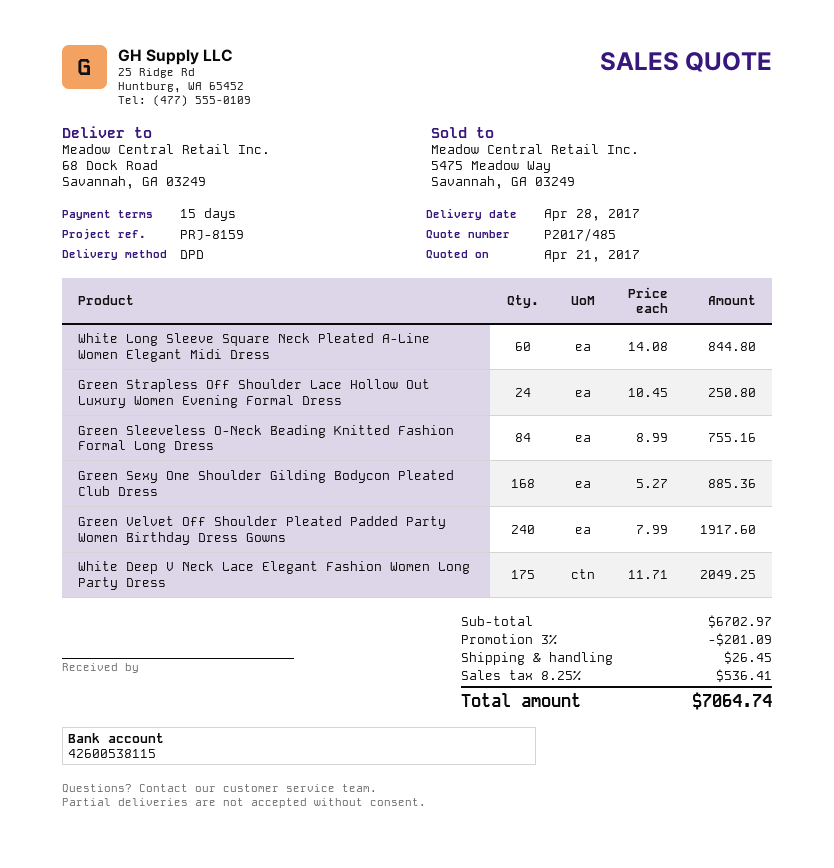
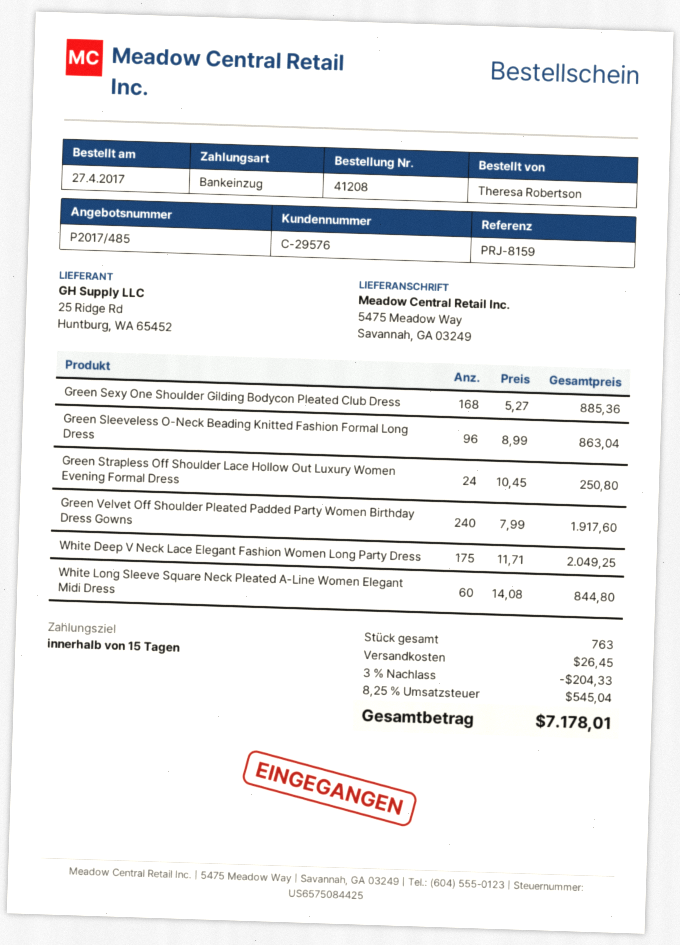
ship to: 68 Dock Road, Savannah, GA 03249 -> 5475 Meadow Way, Savannah, GA 03249
Green Sleeveless O-Neck Beading Knitted Fashion Formal Long Dress: 84 x 8.99 = 755.16 -> 96 x 8.99 = 863.04
discount: 3% = 201.09 -> 3% = 204.33
tax: 8.25% = 536.41 -> 8.25% = 545.04
total: 7064.74 -> 7178.01

